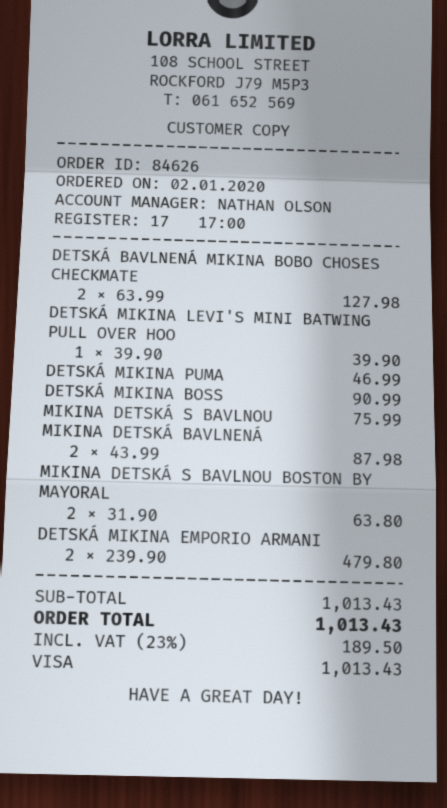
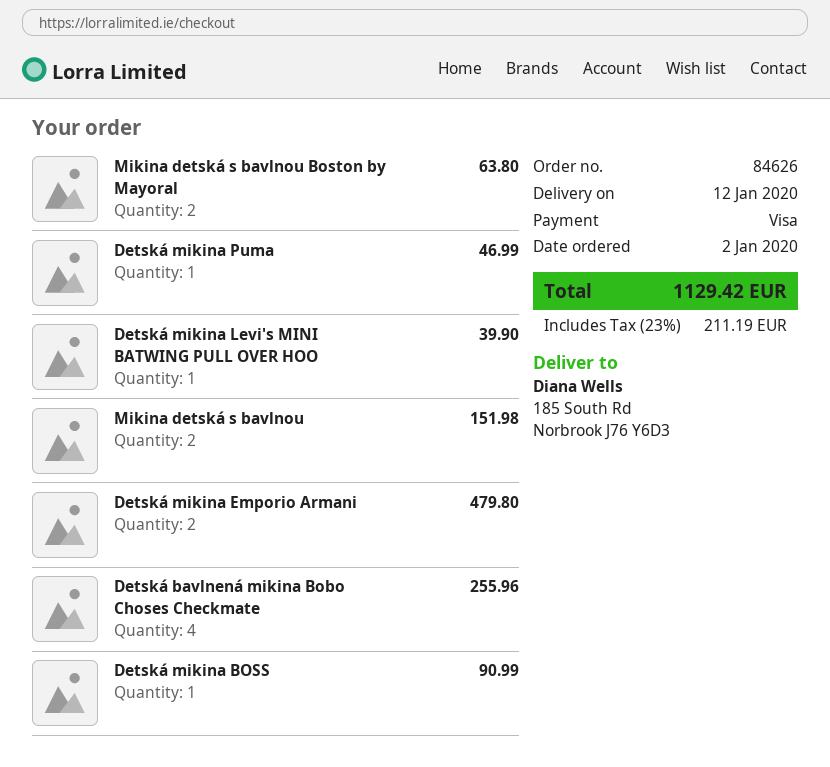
DETSKÁ BAVLNENÁ MIKINA BOBO CHOSES CHECKMATE: 2 for 127.98 -> 4 for 255.96
MIKINA DETSKÁ S BAVLNOU: 1 for 75.99 -> 2 for 151.98
MIKINA DETSKÁ BAVLNENÁ: 2 for 87.98 -> none
tax: 23% = 189.50 -> 23% = 211.19
total: 1013.43 -> 1129.42

